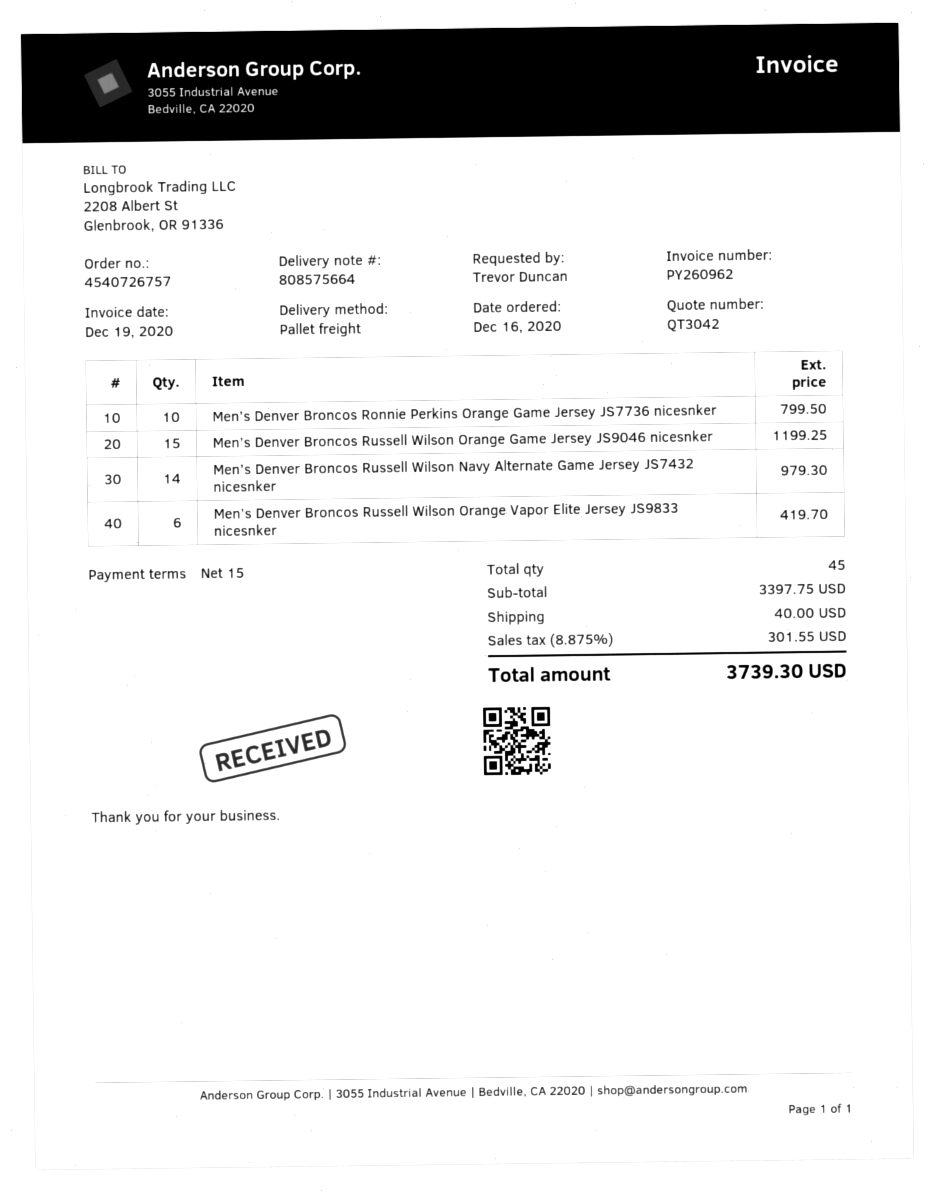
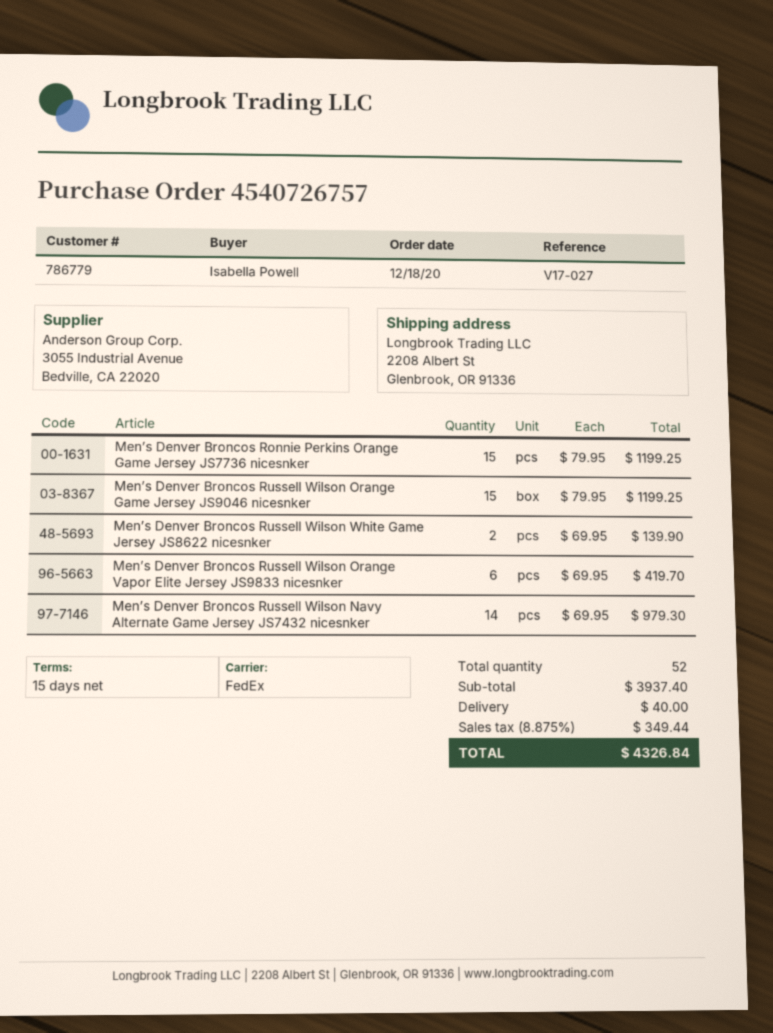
order date: 2020-12-16 -> 2020-12-18
ordered by: Trevor Duncan -> Isabella Powell
shipping method: pallet freight -> FedEx
Men’s Denver Broncos Ronnie Perkins Orange Game Jersey JS7736 nicesnker: 10 for 799.50 -> 15 for 1199.25
Men’s Denver Broncos Russell Wilson White Game Jersey JS8622 nicesnker: none -> 2 for 139.90
total quantity: 45 -> 52
subtotal: 3397.75 -> 3937.40
tax: 8.875% = 301.55 -> 8.875% = 349.44
total: 3739.30 -> 4326.84

